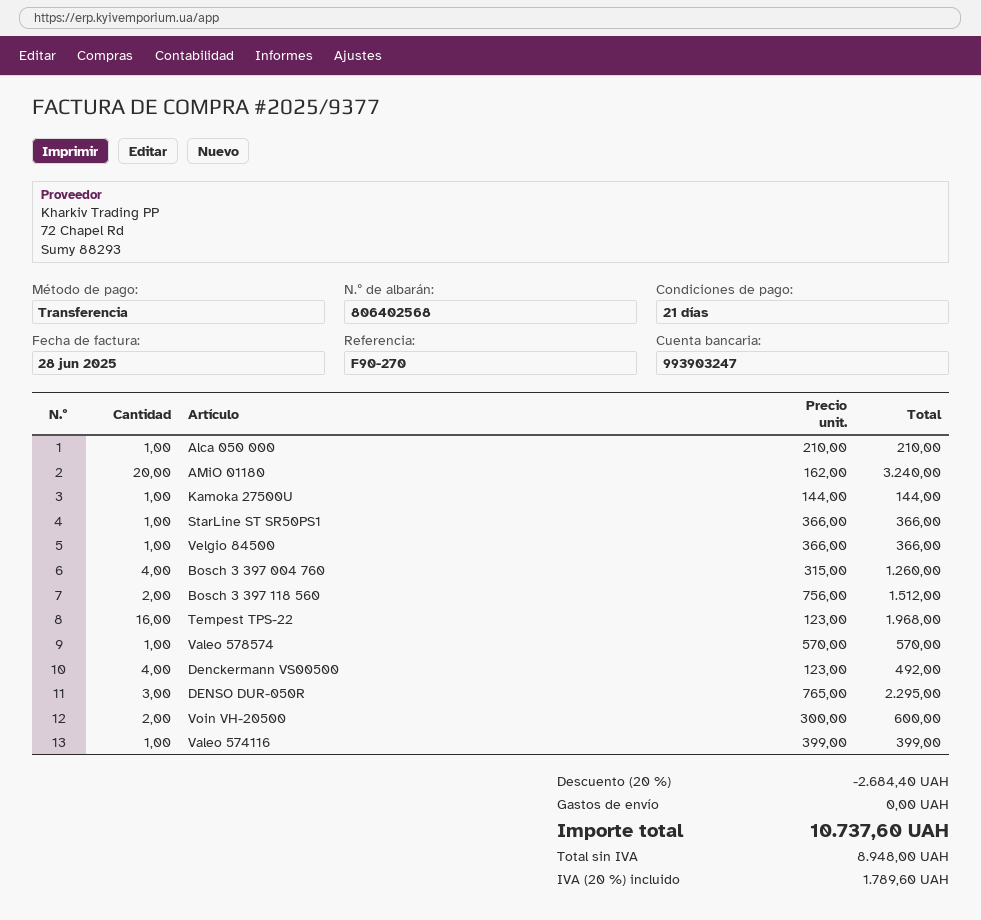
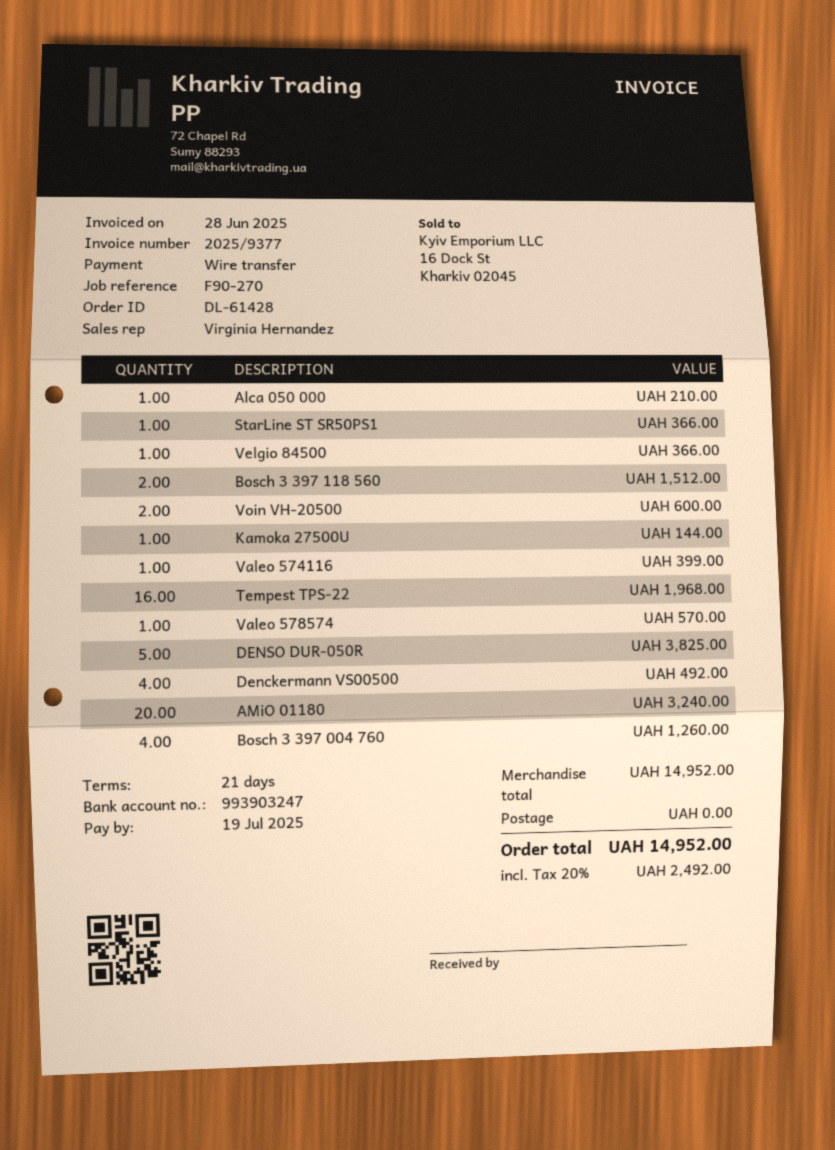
DENSO DUR-050R: 3 for 2295.00 -> 5 for 3825.00
discount: 20% = 2684.40 -> none
tax: 20% = 1789.60 -> 20% = 2492.00
total: 10737.60 -> 14952.00

